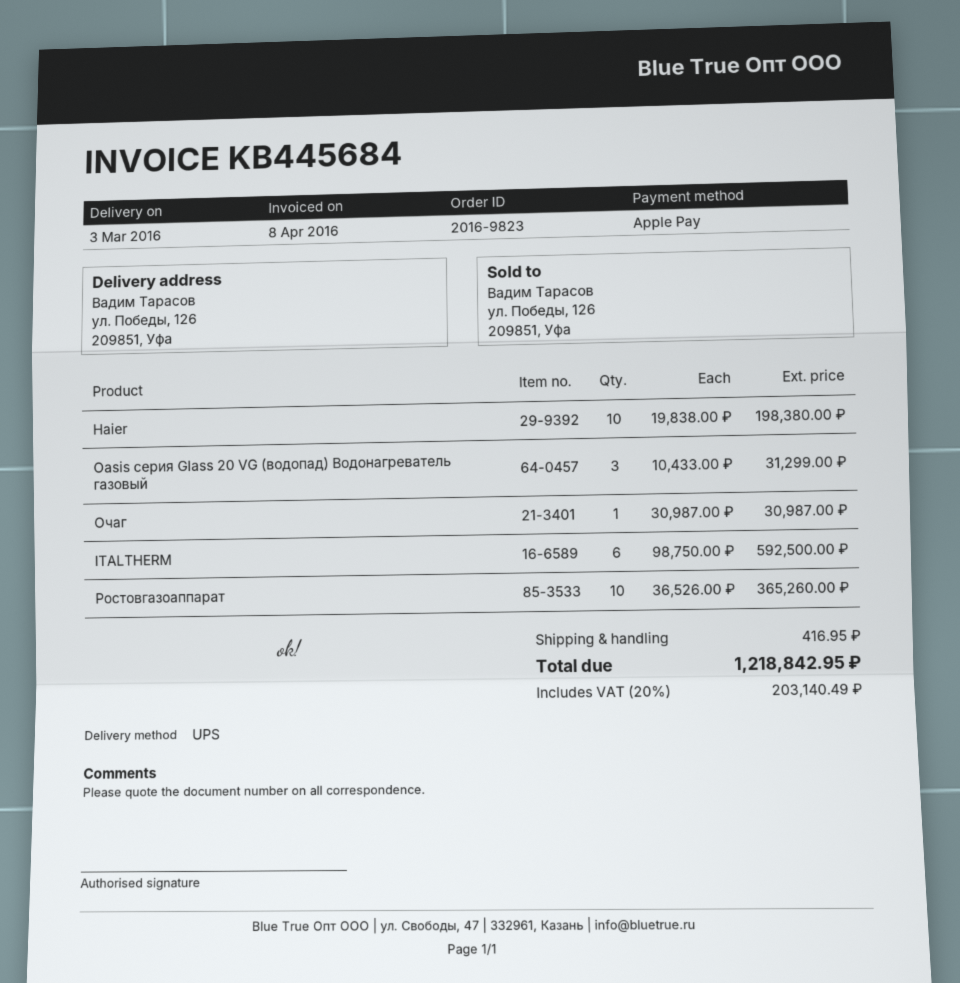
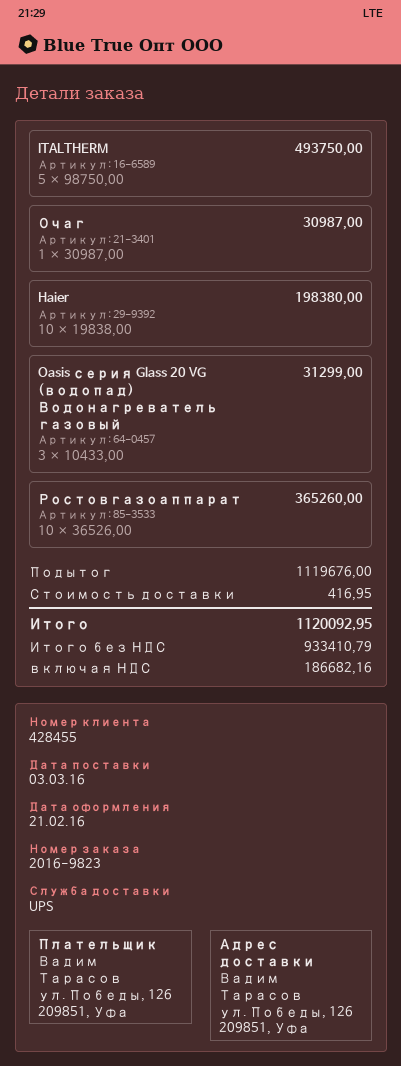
ITALTHERM: 6 x 98750.00 = 592500.00 -> 5 x 98750.00 = 493750.00
tax: 203140.49 -> 186682.16
total: 1218842.95 -> 1120092.95

